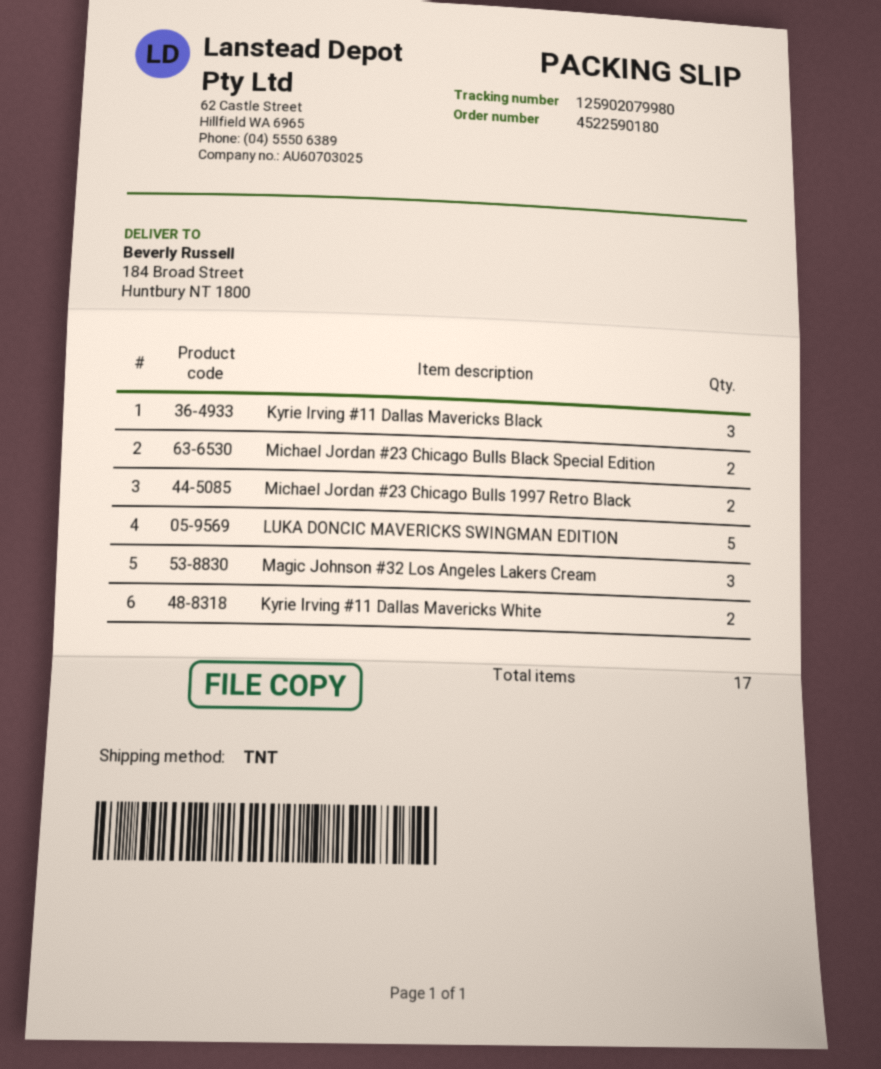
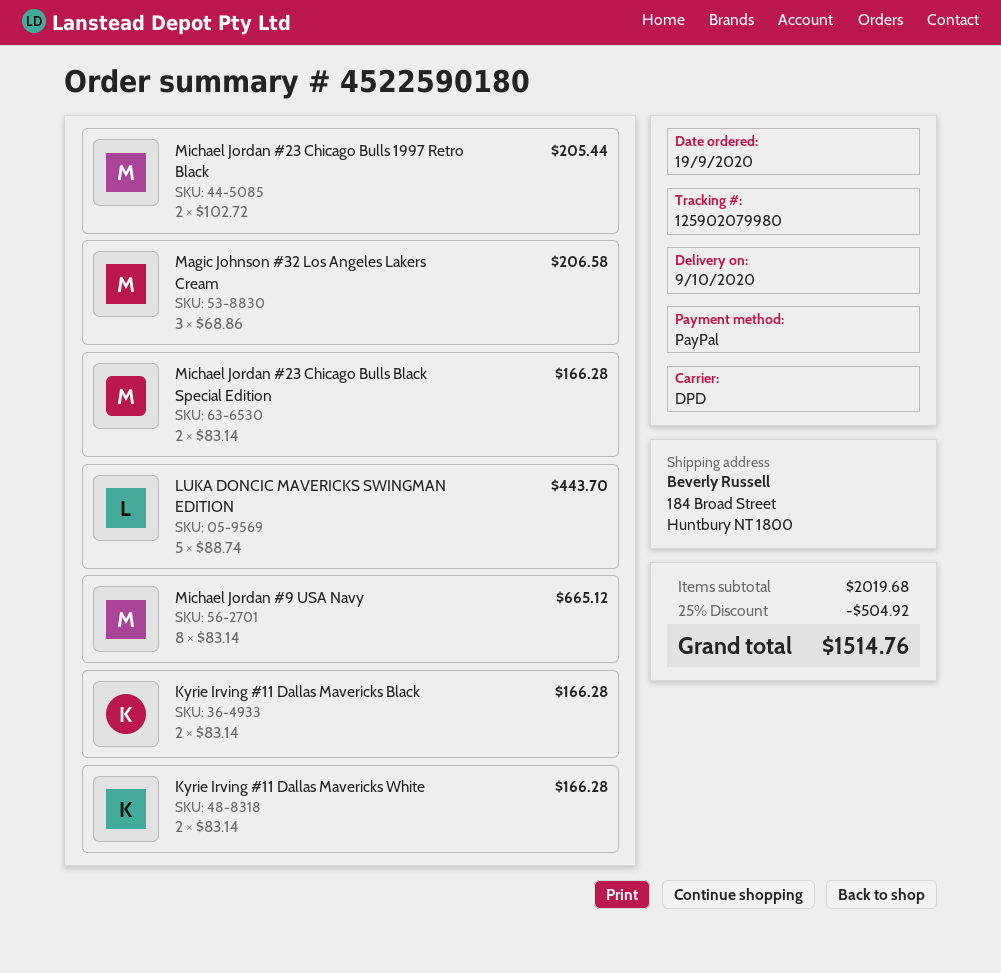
shipping method: TNT -> DPD
Kyrie Irving #11 Dallas Mavericks Black: 3 -> 2
Michael Jordan #9 USA Navy: none -> 8

